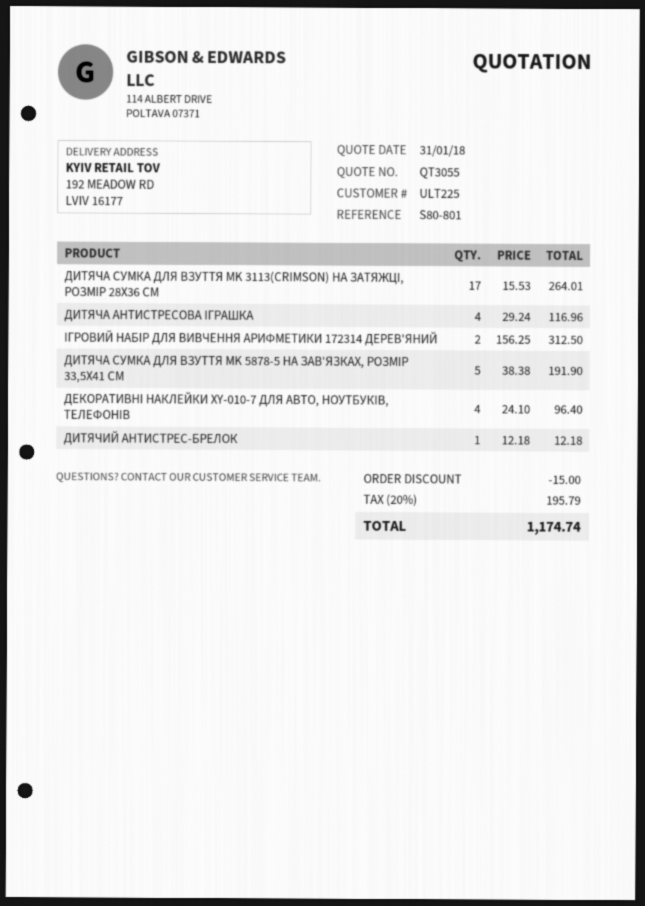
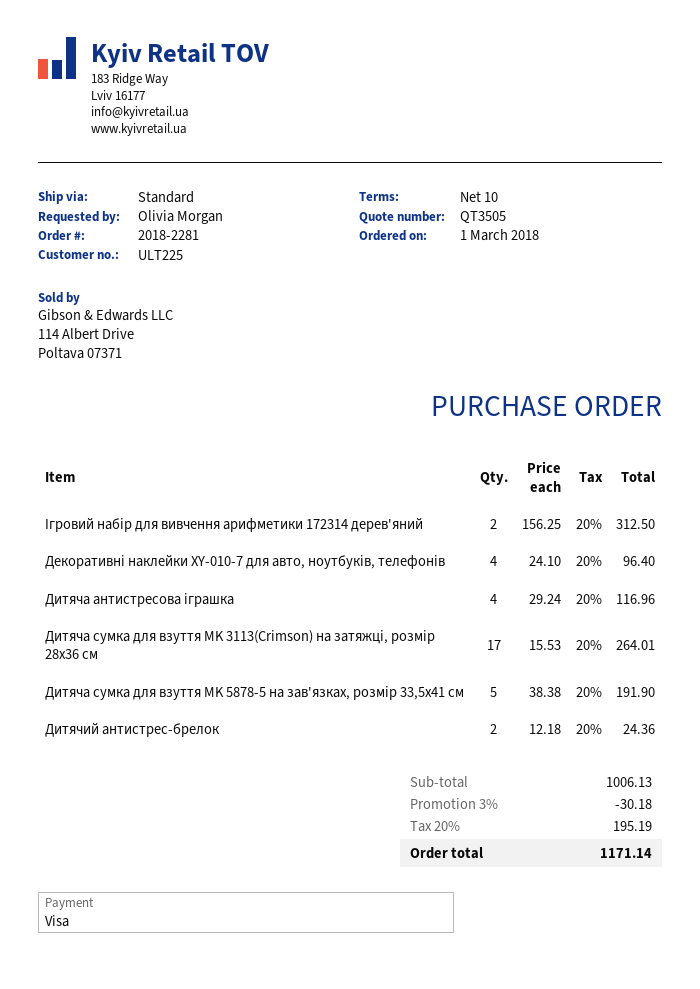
quote number: QT3055 -> QT3505
ДИТЯЧИЙ АНТИСТРЕС-БРЕЛОК: 1 x 12.18 = 12.18 -> 2 x 12.18 = 24.36
discount: 15.00 -> 30.18
tax: 20% = 195.79 -> 20% = 195.19
total: 1174.74 -> 1171.14

